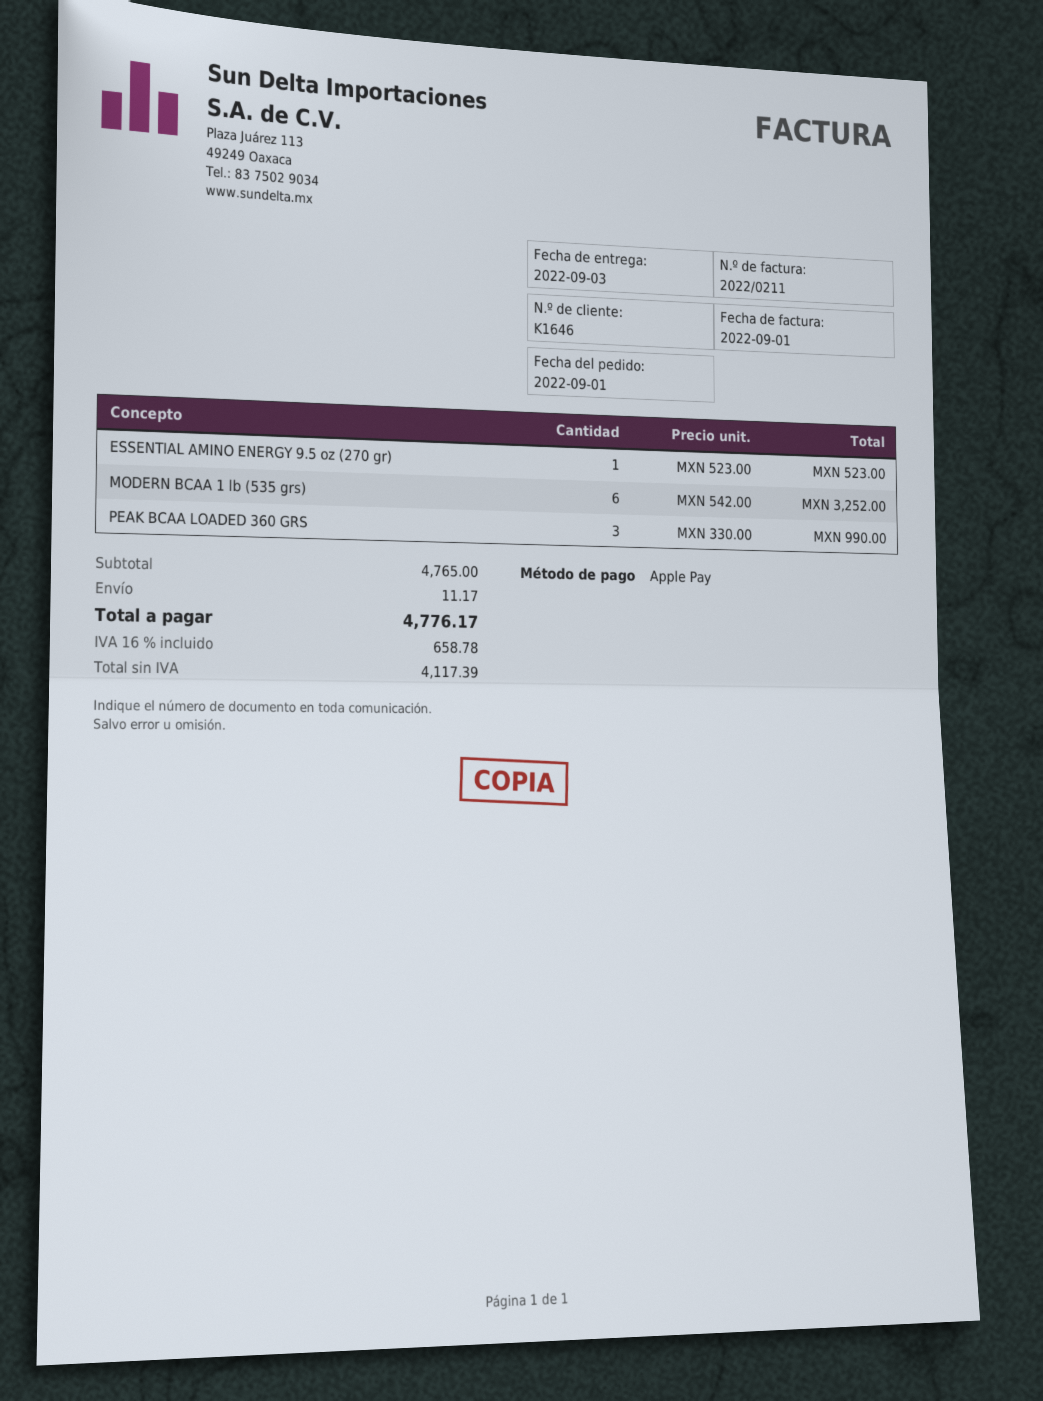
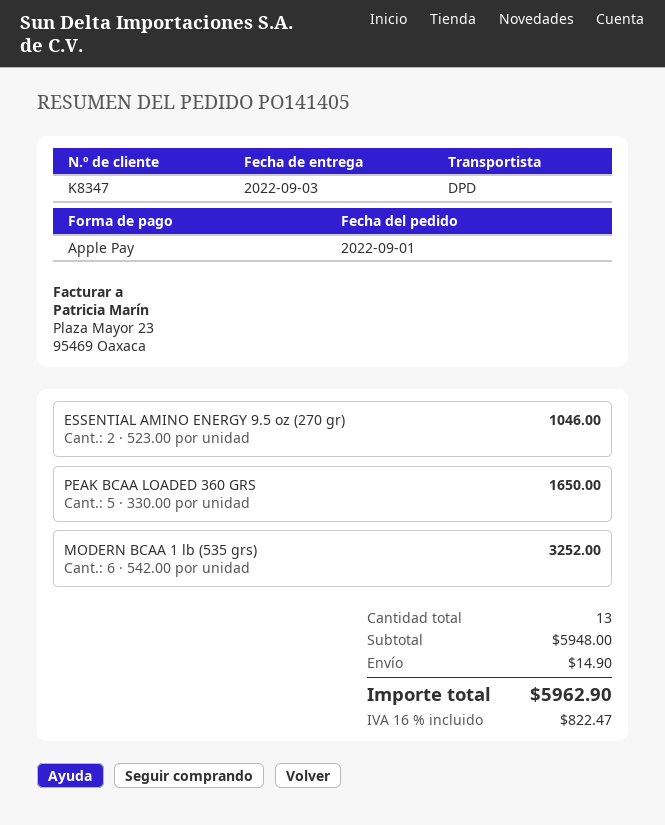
customer number: K1646 -> K8347
ESSENTIAL AMINO ENERGY 9.5 oz (270 gr): 1 x 523.00 = 523.00 -> 2 x 523.00 = 1046.00
PEAK BCAA LOADED 360 GRS: 3 x 330.00 = 990.00 -> 5 x 330.00 = 1650.00
subtotal: 4765.00 -> 5948.00
shipping: 11.17 -> 14.90
tax: 16% = 658.78 -> 16% = 822.47
total: 4776.17 -> 5962.90

